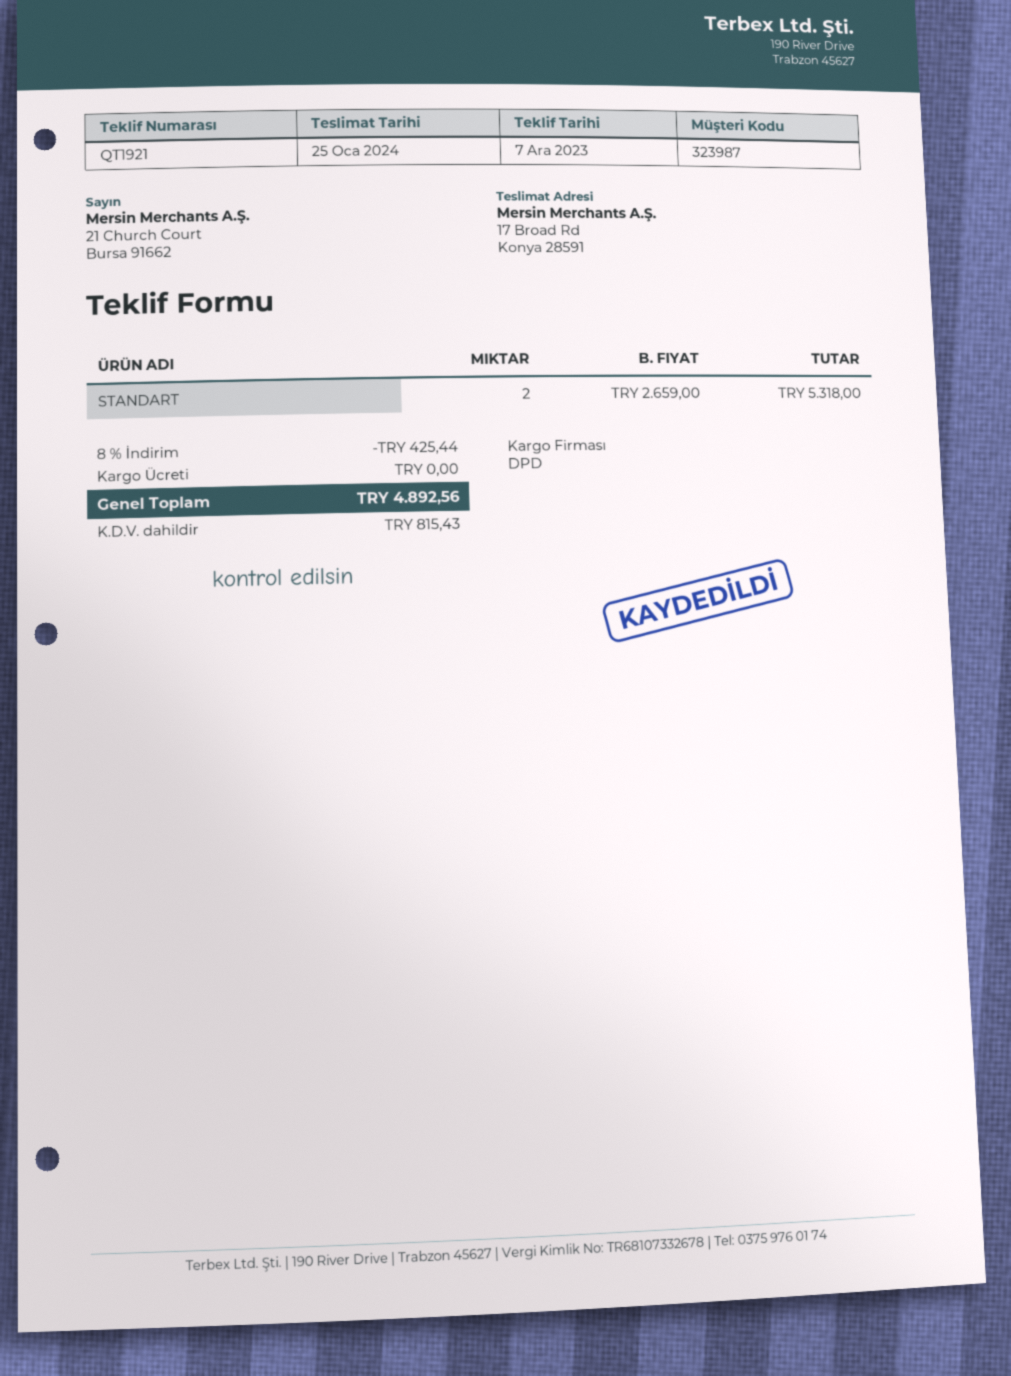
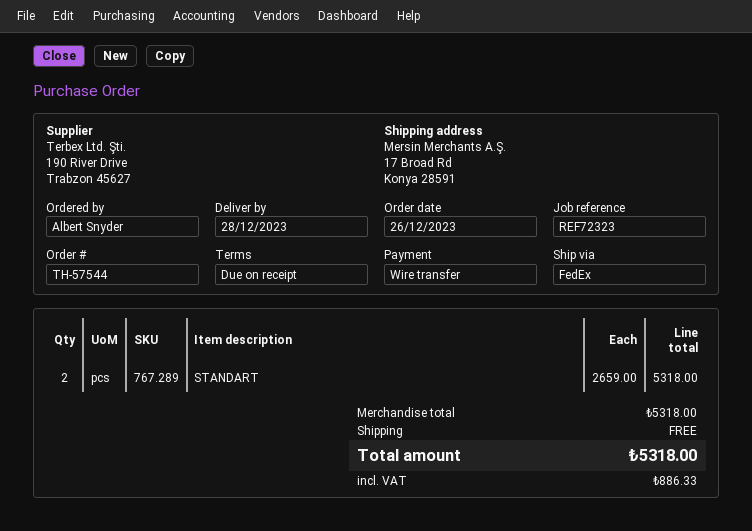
delivery date: 2024-01-25 -> 2023-12-28
shipping method: DPD -> FedEx
discount: 8% = 425.44 -> none
tax: 815.43 -> 886.33
total: 4892.56 -> 5318.00

